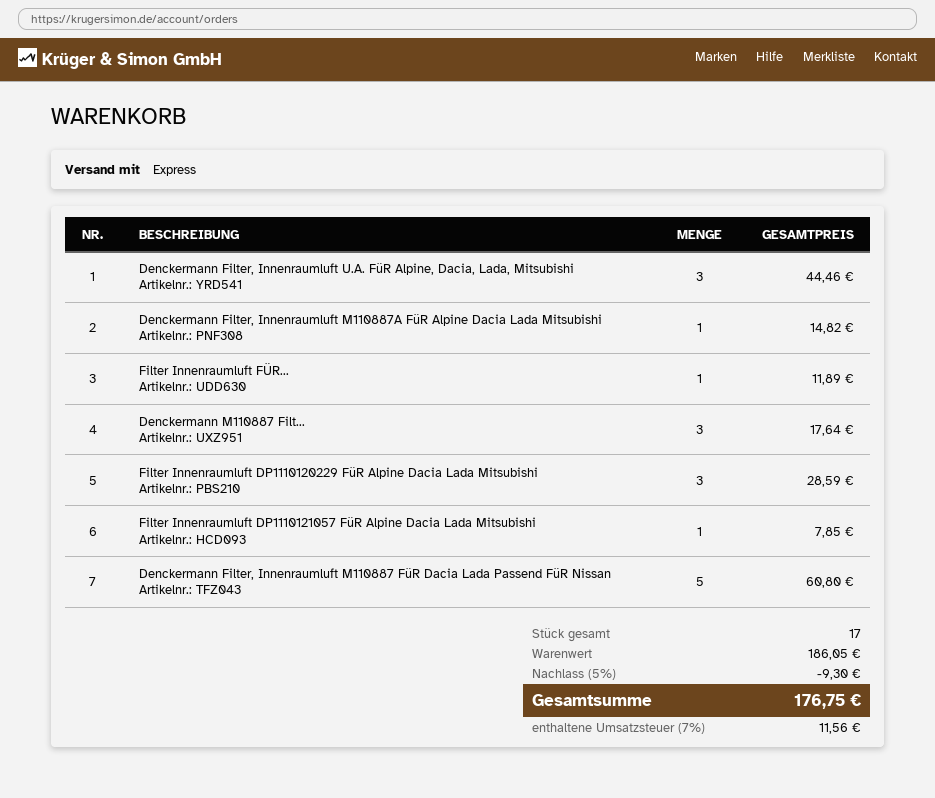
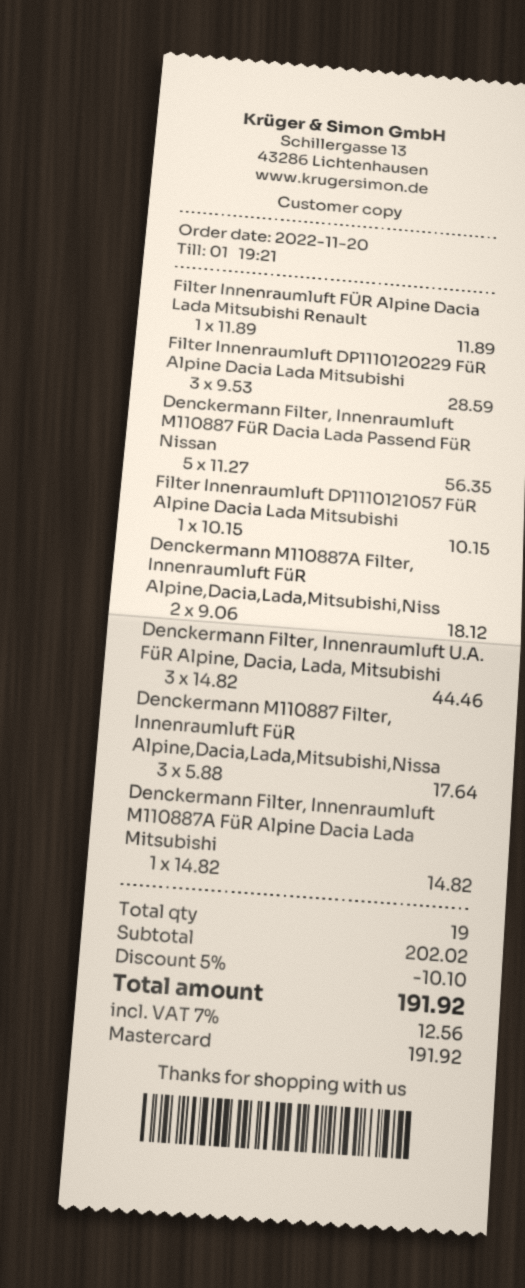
Filter Innenraumluft DP1110121057 FüR Alpine Dacia Lada Mitsubishi: 1 for 7.85 -> 1 for 10.15
Denckermann Filter, Innenraumluft M110887 FüR Dacia Lada Passend FüR Nissan: 5 for 60.80 -> 5 for 56.35
Denckermann M110887A Filter, Innenraumluft FüR Alpine,Dacia,Lada,Mitsubishi,Niss: none -> 2 for 18.12
total quantity: 17 -> 19
subtotal: 186.05 -> 202.02
discount: 5% = 9.30 -> 5% = 10.10
tax: 7% = 11.56 -> 7% = 12.56
total: 176.75 -> 191.92

